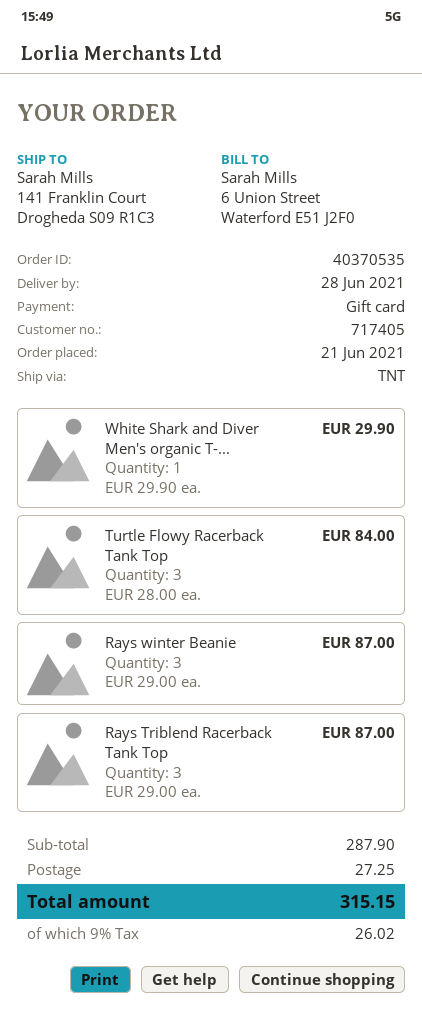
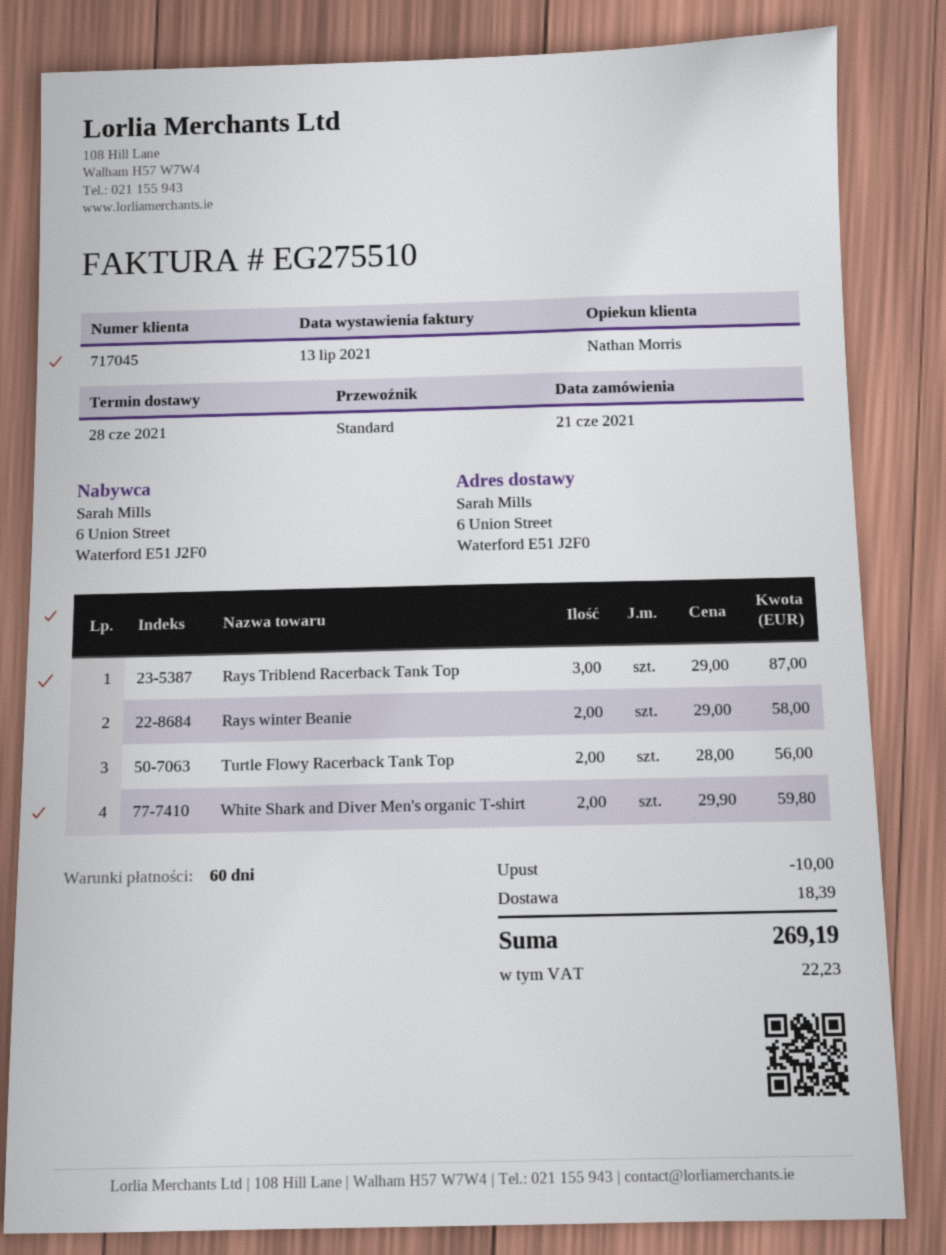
customer number: 717405 -> 717045
shipping method: TNT -> standard
ship to: 141 Franklin Court, Drogheda S09 R1C3 -> 6 Union Street, Waterford E51 J2F0
White Shark and Diver Men's organic T-...: 1 x 29.90 = 29.90 -> 2 x 29.90 = 59.80
Turtle Flowy Racerback Tank Top: 3 x 28.00 = 84.00 -> 2 x 28.00 = 56.00
Rays winter Beanie: 3 x 29.00 = 87.00 -> 2 x 29.00 = 58.00
discount: none -> 10.00
shipping: 27.25 -> 18.39
tax: 26.02 -> 22.23
total: 315.15 -> 269.19

